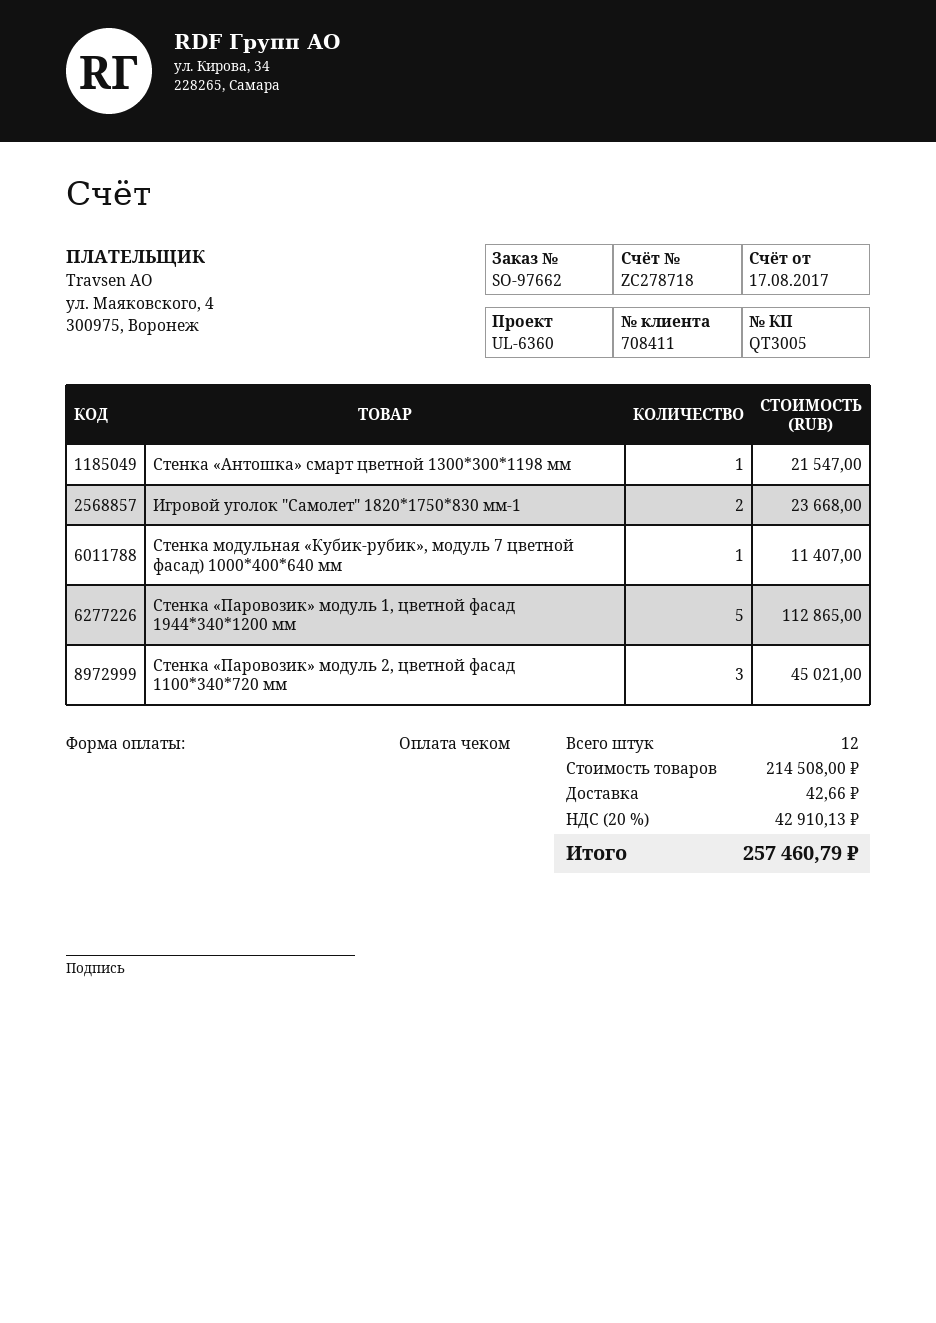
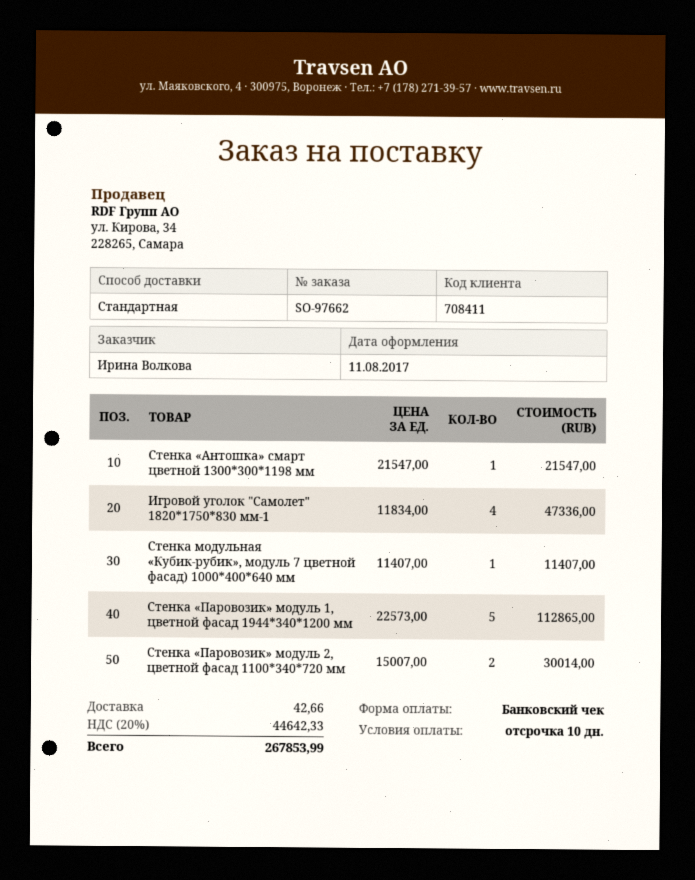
Игровой уголок "Самолет" 1820*1750*830 мм-1: 2 for 23668.00 -> 4 for 47336.00
Стенка «Паровозик» модуль 2, цветной фасад 1100*340*720 мм: 3 for 45021.00 -> 2 for 30014.00
tax: 20% = 42910.13 -> 20% = 44642.33
total: 257460.79 -> 267853.99

